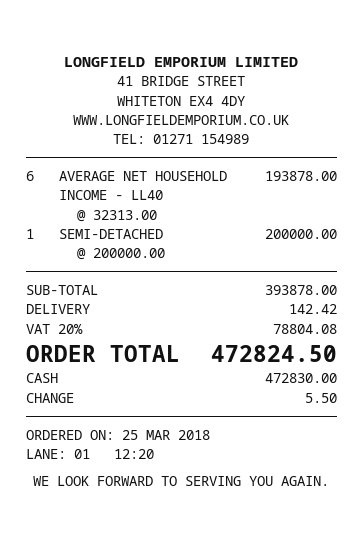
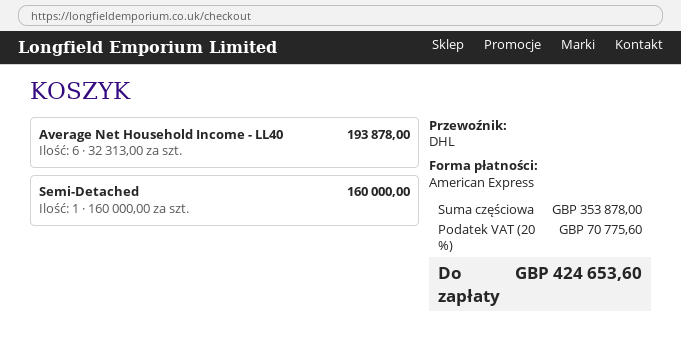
payment method: cash -> American Express
SEMI-DETACHED: 1 x 200000.00 = 200000.00 -> 1 x 160000.00 = 160000.00
subtotal: 393878.00 -> 353878.00
shipping: 142.42 -> none
tax: 20% = 78804.08 -> 20% = 70775.60
total: 472824.50 -> 424653.60

